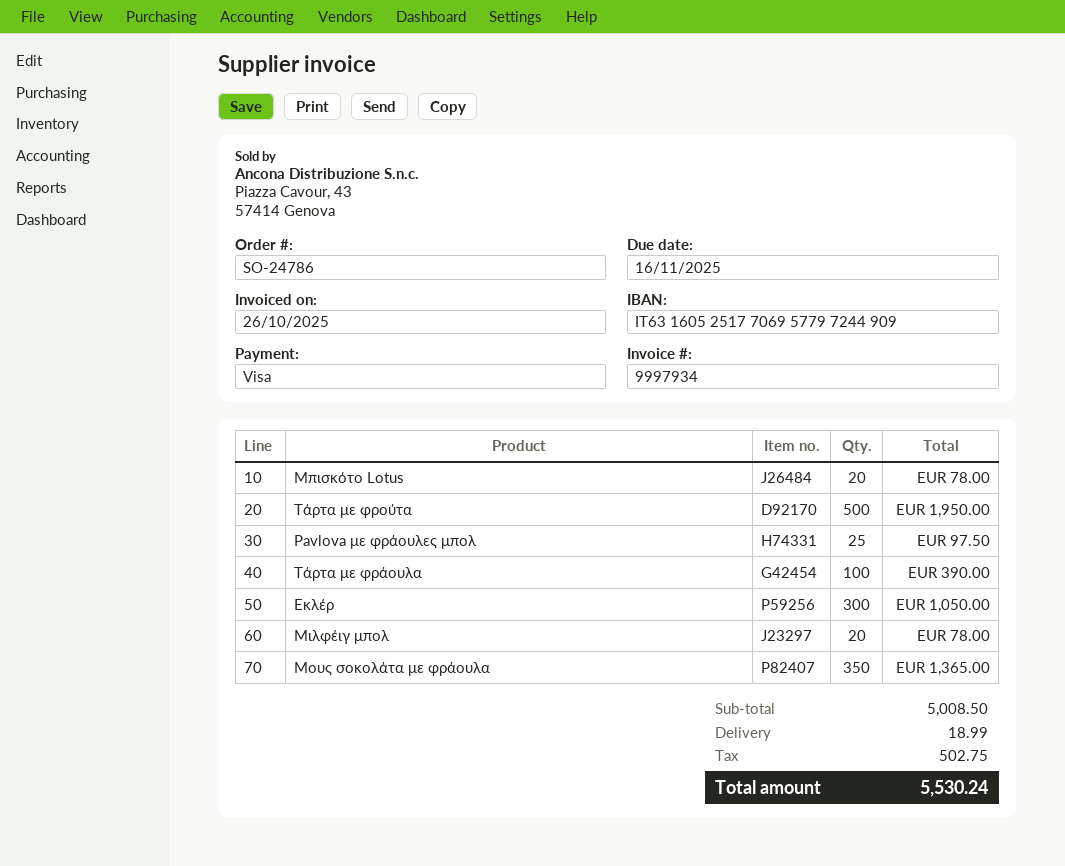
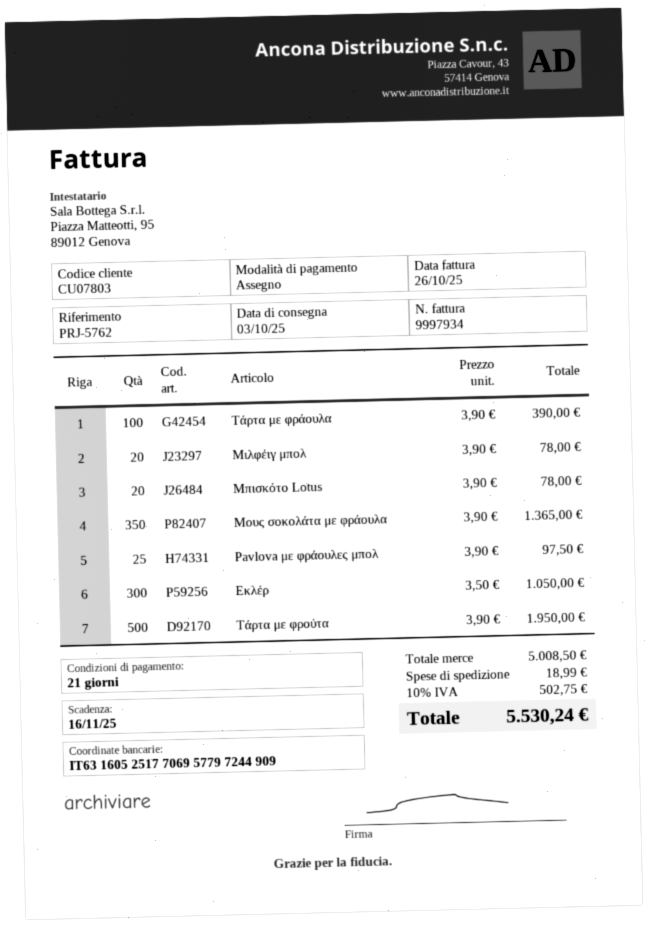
payment method: Visa -> cheque

